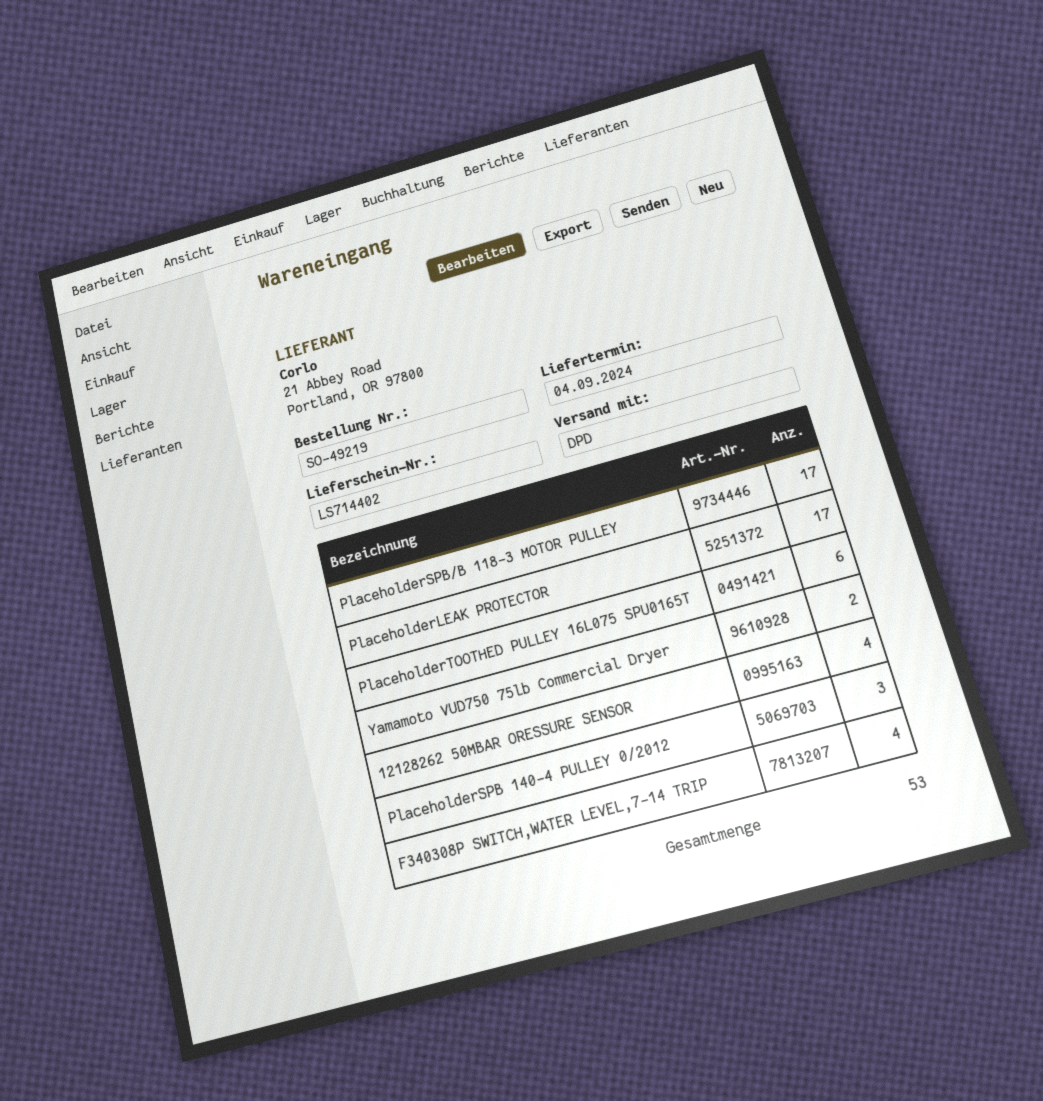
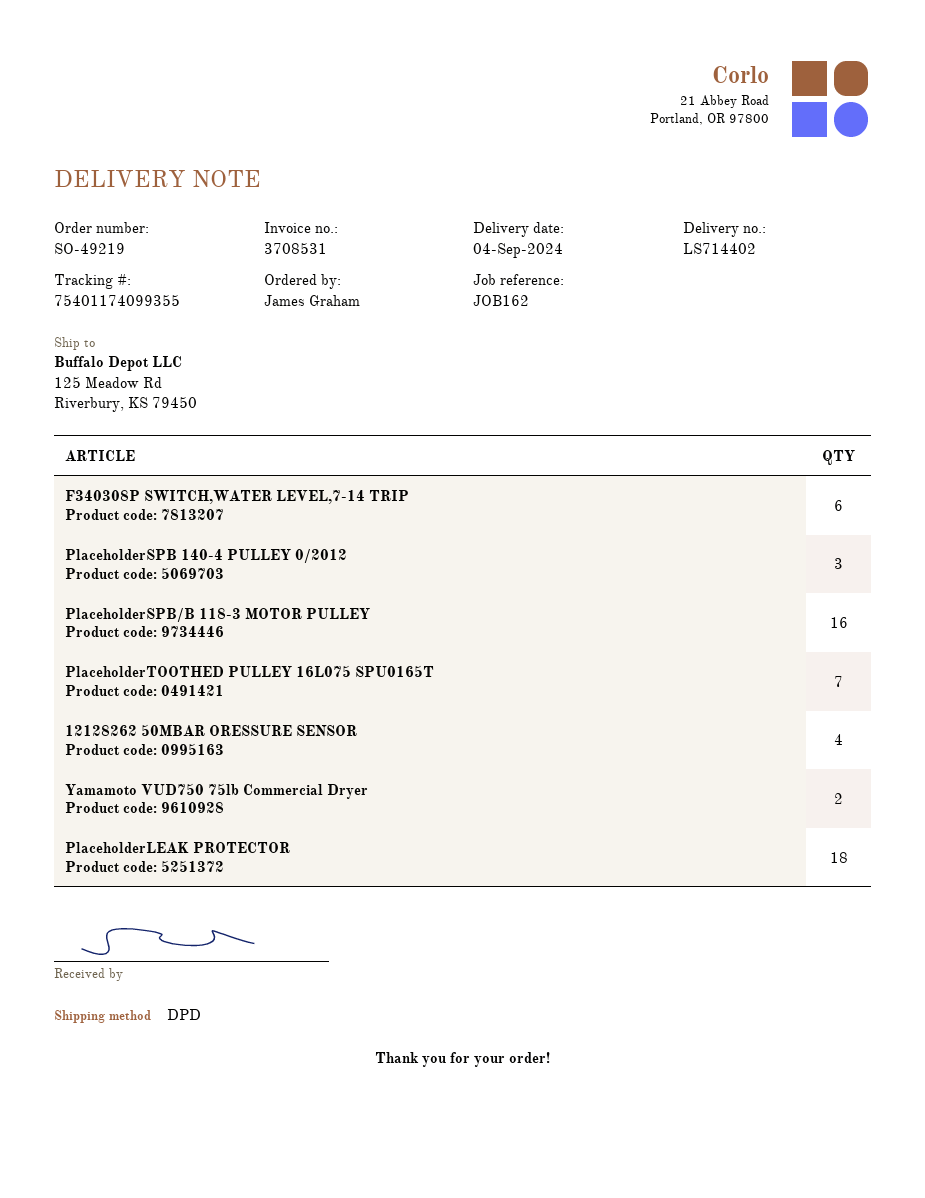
PlaceholderSPB/B 118-3 MOTOR PULLEY: 17 -> 16
PlaceholderLEAK PROTECTOR: 17 -> 18
PlaceholderTOOTHED PULLEY 16L075 SPU0165T: 6 -> 7
F340308P SWITCH,WATER LEVEL,7-14 TRIP: 4 -> 6

